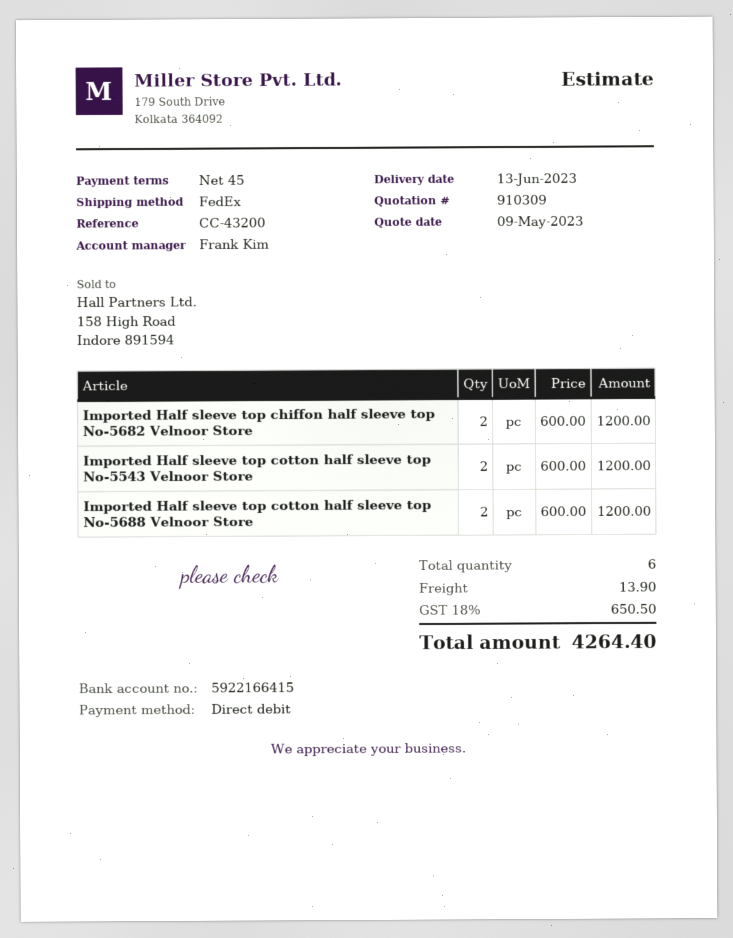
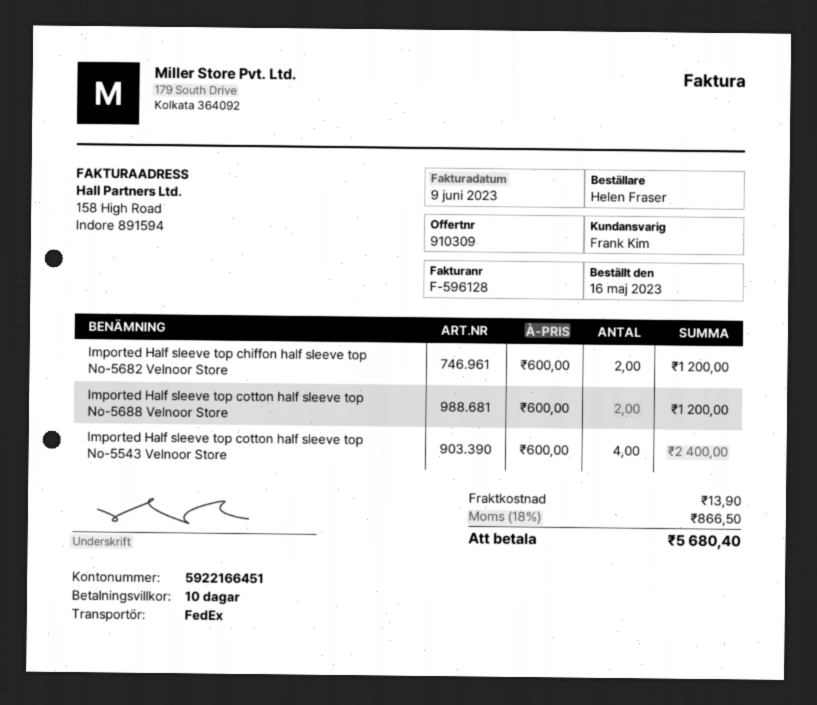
payment terms: 45 days -> 10 days
bank account: 5922166415 -> 5922166451
Imported Half sleeve top cotton half sleeve top No-5543 Velnoor Store: 2 x 600.00 = 1200.00 -> 4 x 600.00 = 2400.00
tax: 18% = 650.50 -> 18% = 866.50
total: 4264.40 -> 5680.40

